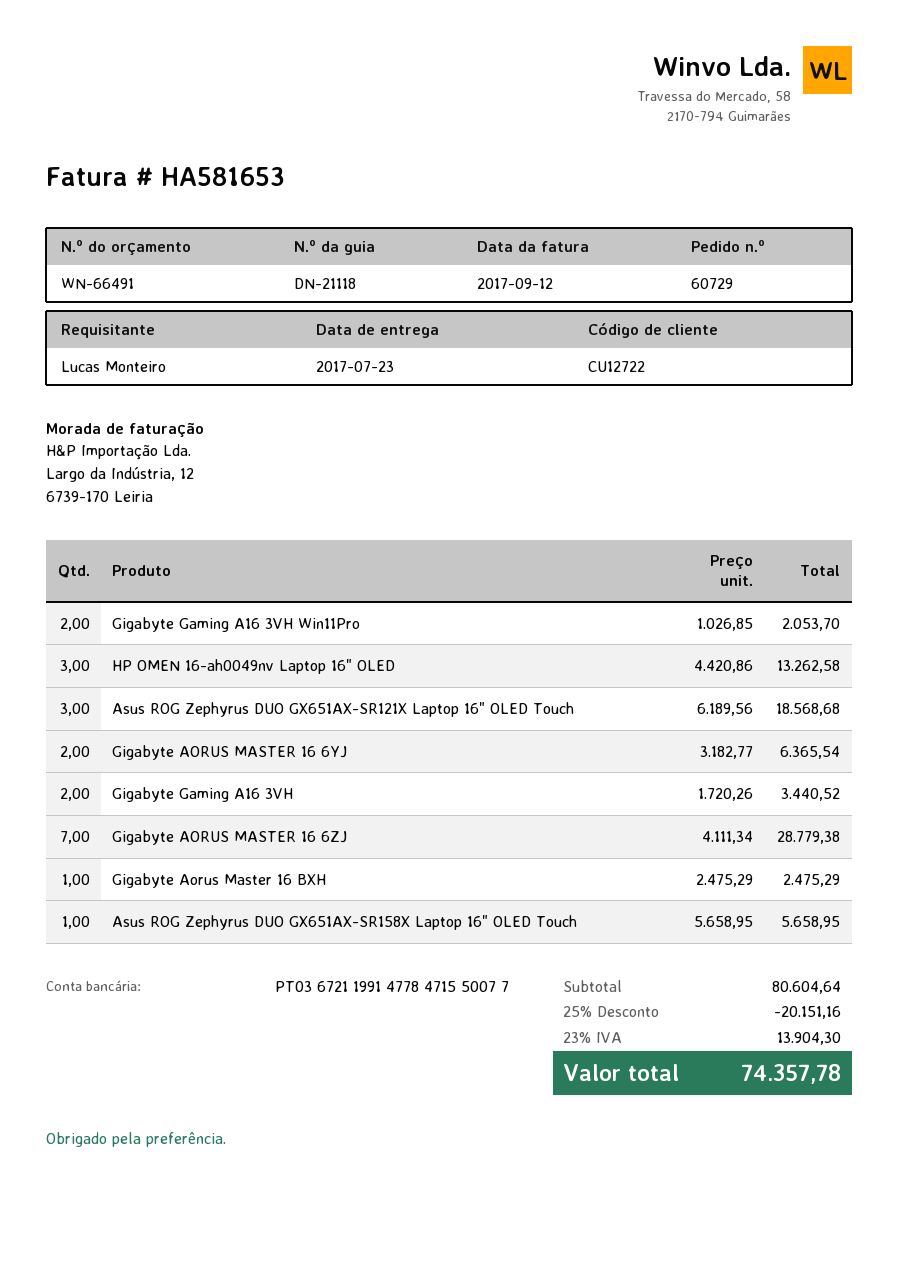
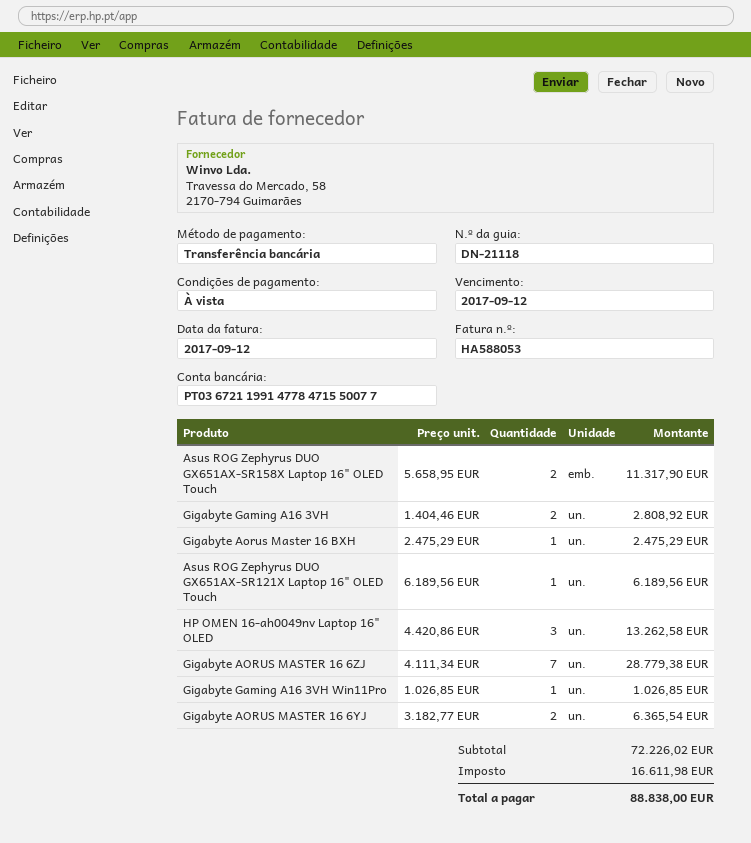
invoice number: HA581653 -> HA588053
Gigabyte Gaming A16 3VH Win11Pro: 2 x 1026.85 = 2053.70 -> 1 x 1026.85 = 1026.85
Asus ROG Zephyrus DUO GX651AX-SR121X Laptop 16" OLED Touch: 3 x 6189.56 = 18568.68 -> 1 x 6189.56 = 6189.56
Gigabyte Gaming A16 3VH: 2 x 1720.26 = 3440.52 -> 2 x 1404.46 = 2808.92
Asus ROG Zephyrus DUO GX651AX-SR158X Laptop 16" OLED Touch: 1 x 5658.95 = 5658.95 -> 2 x 5658.95 = 11317.90
subtotal: 80604.64 -> 72226.02
discount: 25% = 20151.16 -> none
tax: 13904.30 -> 16611.98
total: 74357.78 -> 88838.00

